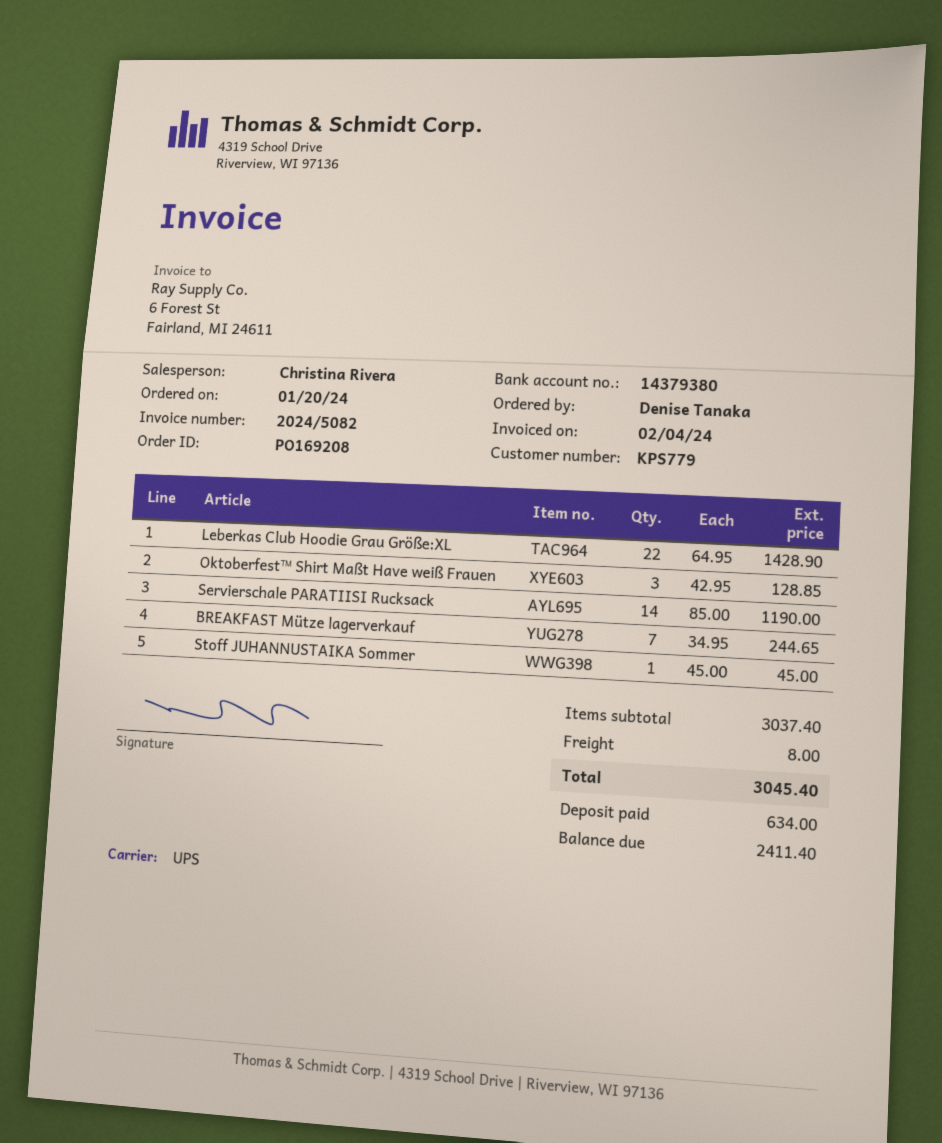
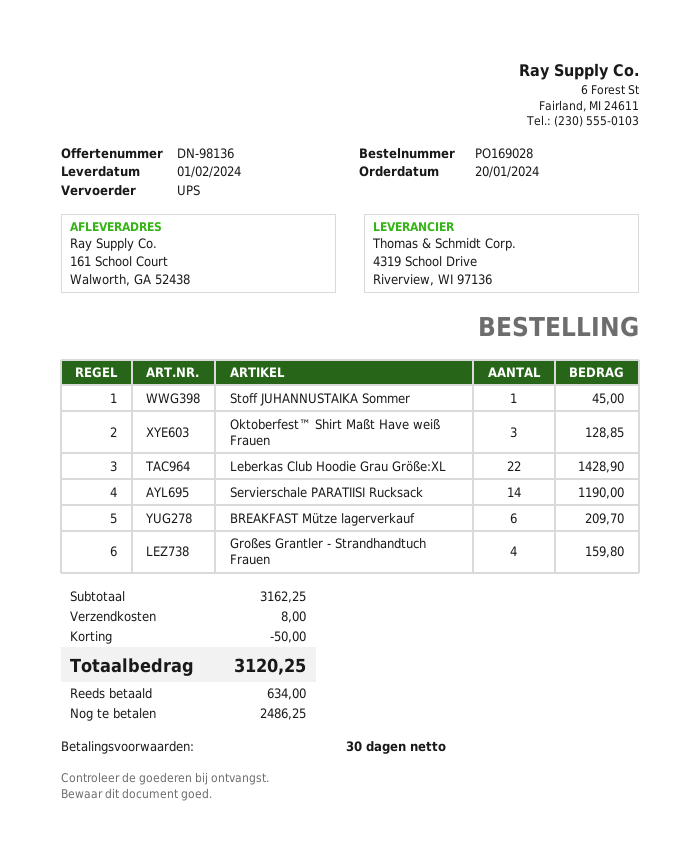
order number: PO169208 -> PO169028
BREAKFAST Mütze lagerverkauf: 7 for 244.65 -> 6 for 209.70
Großes Grantler - Strandhandtuch Frauen: none -> 4 for 159.80
subtotal: 3037.40 -> 3162.25
discount: none -> 50.00
total: 3045.40 -> 3120.25
balance: 2411.40 -> 2486.25

